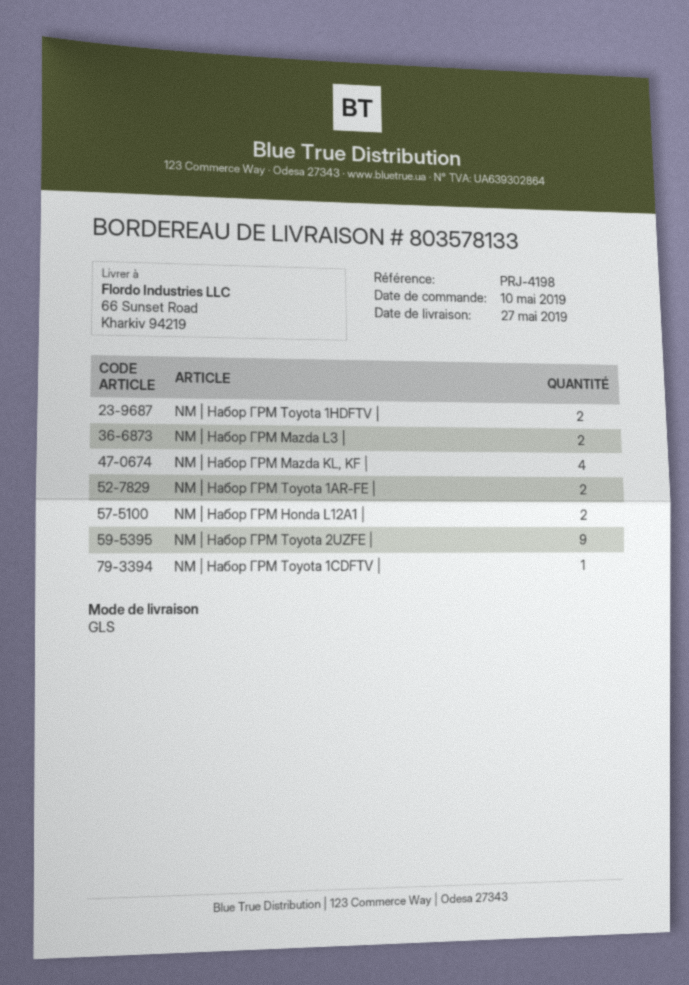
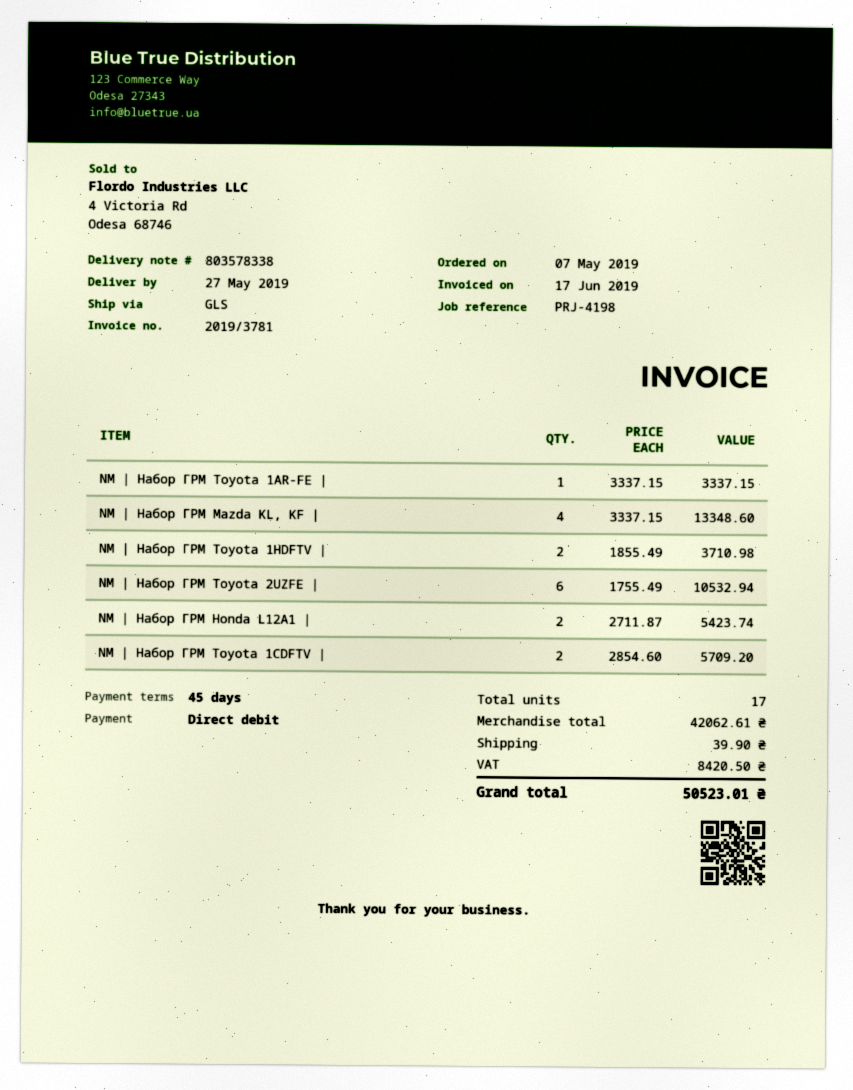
order date: 2019-05-10 -> 2019-05-07
delivery note number: 803578133 -> 803578338
NM | Набор ГРМ Mazda L3 |: 2 -> none
NM | Набор ГРМ Toyota 1AR-FE |: 2 -> 1
NM | Набор ГРМ Toyota 2UZFE |: 9 -> 6
NM | Набор ГРМ Toyota 1CDFTV |: 1 -> 2

